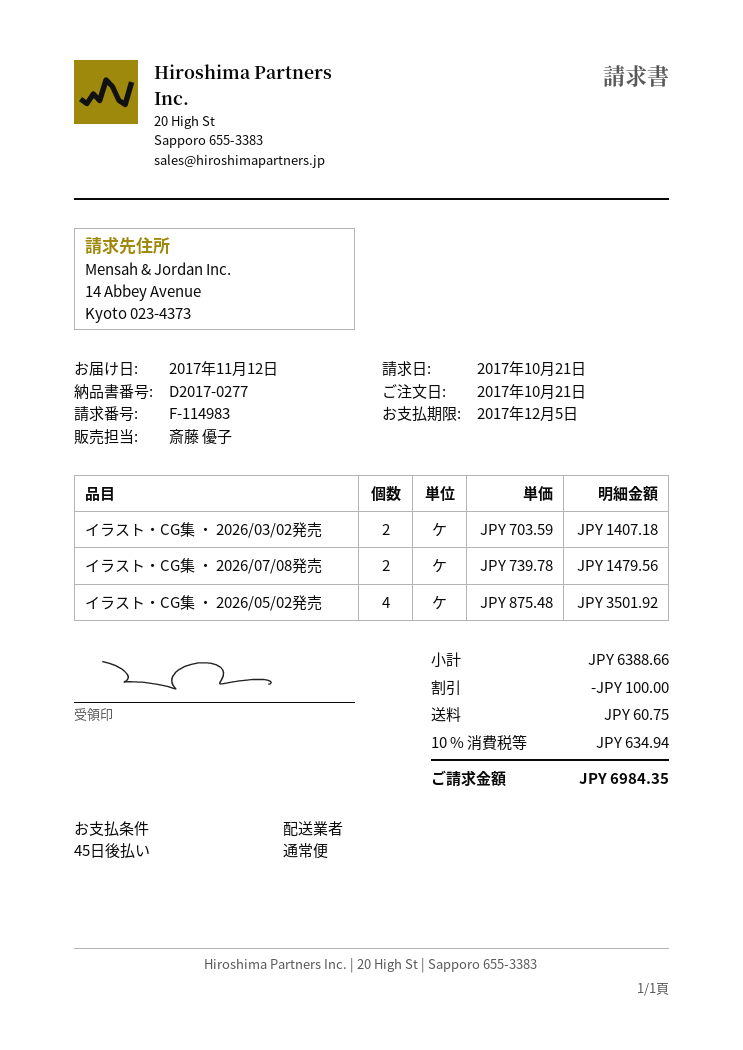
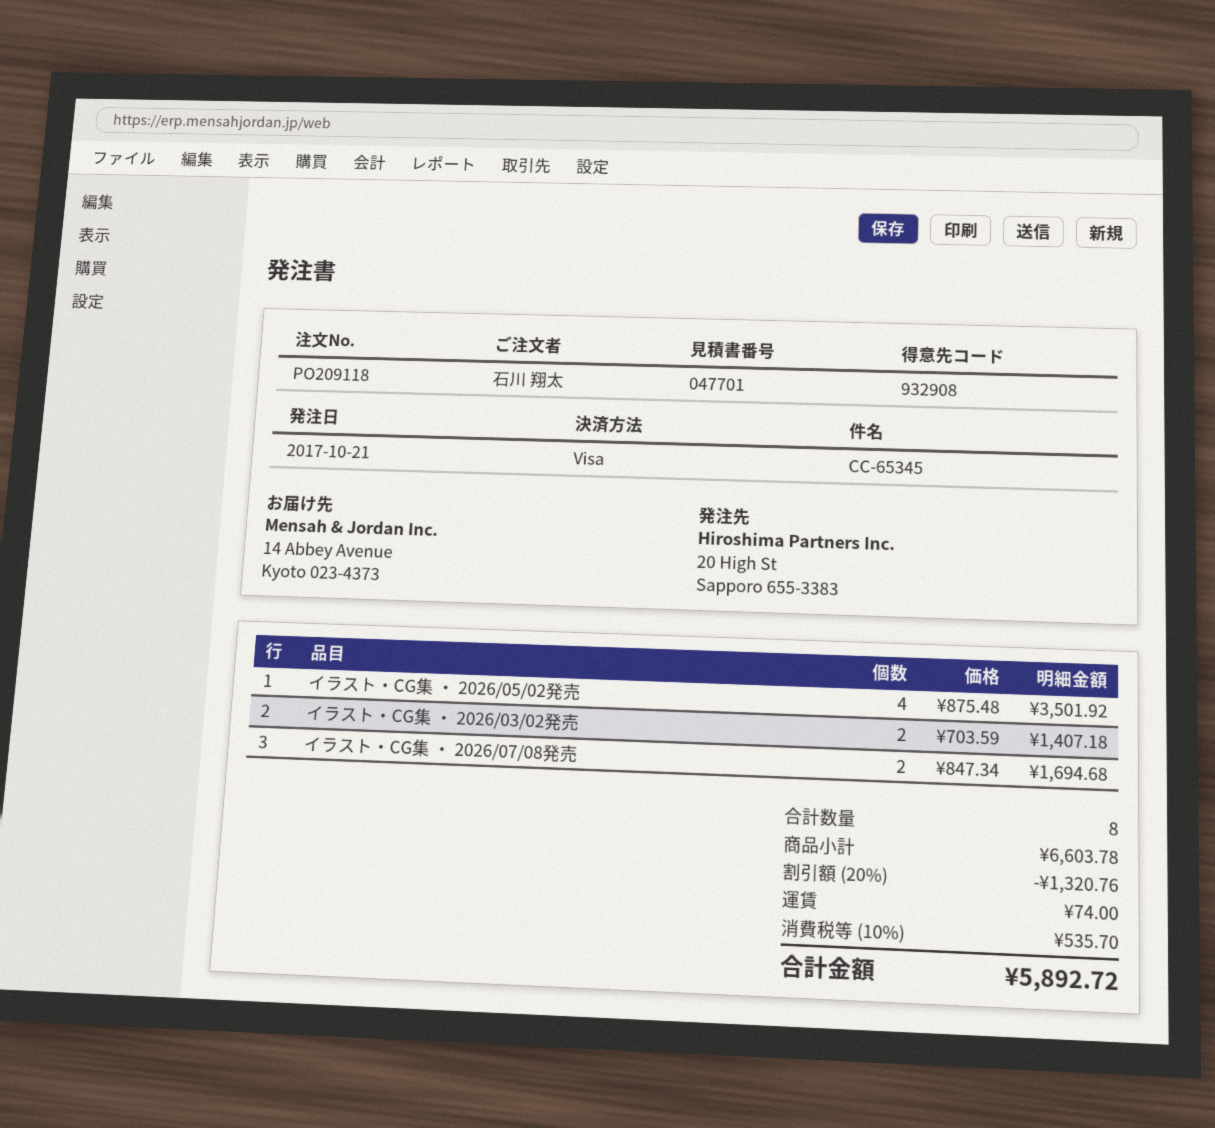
イラスト・CG集 ・ 2026/07/08発売: 2 x 739.78 = 1479.56 -> 2 x 847.34 = 1694.68
subtotal: 6388.66 -> 6603.78
discount: 100.00 -> 1320.76
shipping: 60.75 -> 74.00
tax: 10% = 634.94 -> 10% = 535.70
total: 6984.35 -> 5892.72

